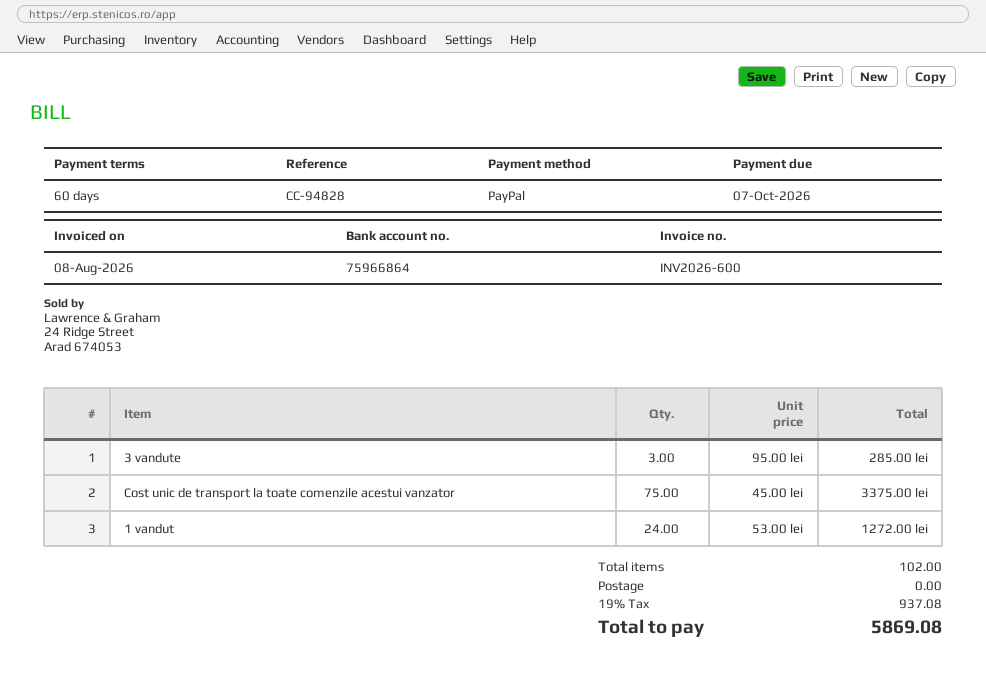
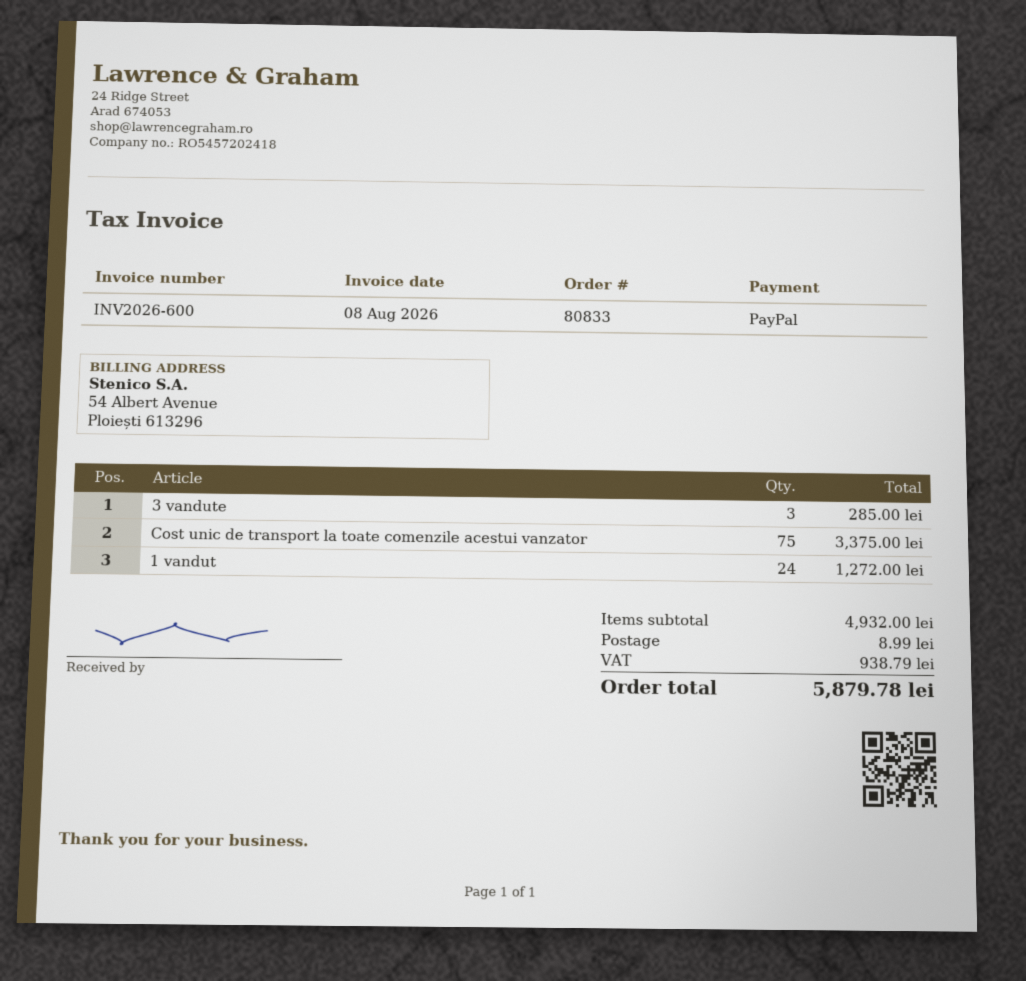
shipping: 0.00 -> 8.99
tax: 937.08 -> 938.79
total: 5869.08 -> 5879.78

